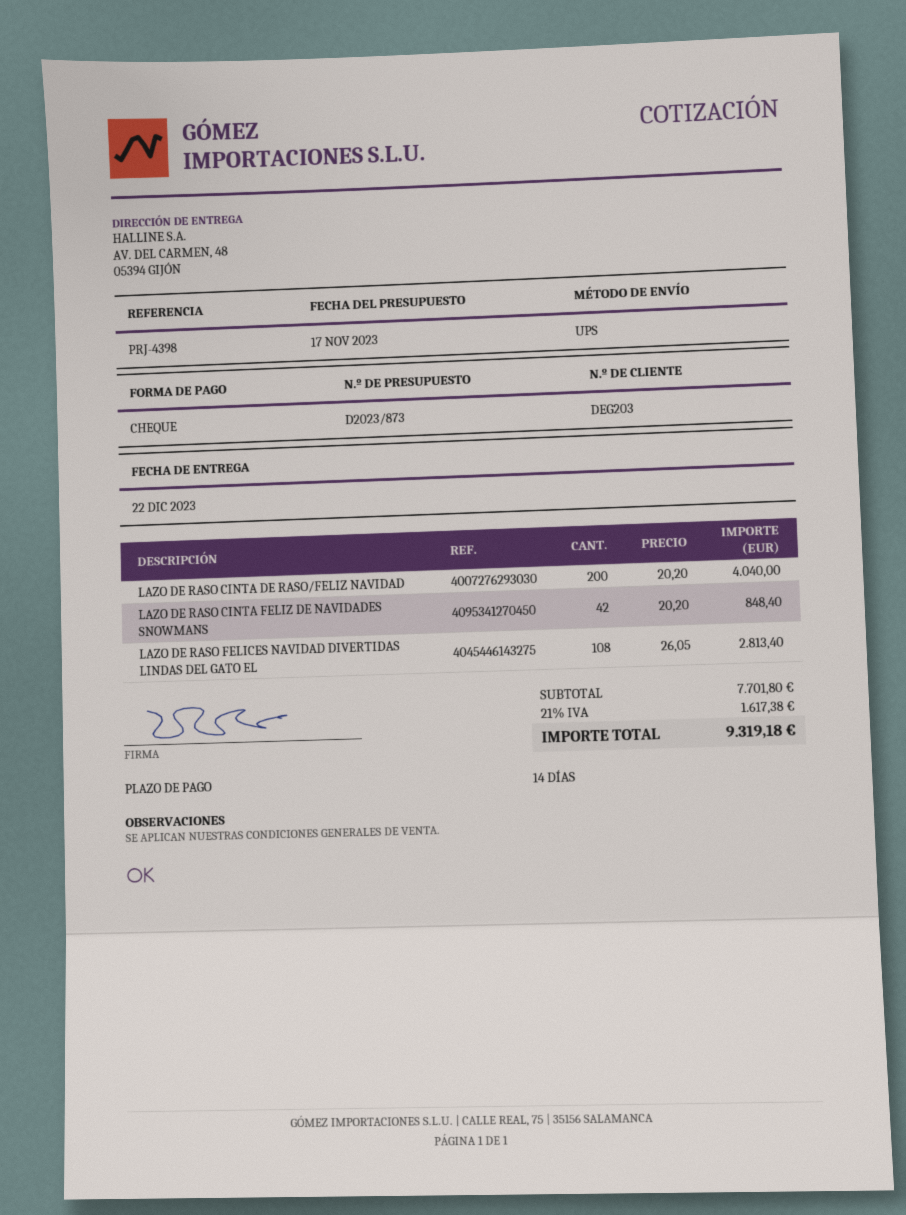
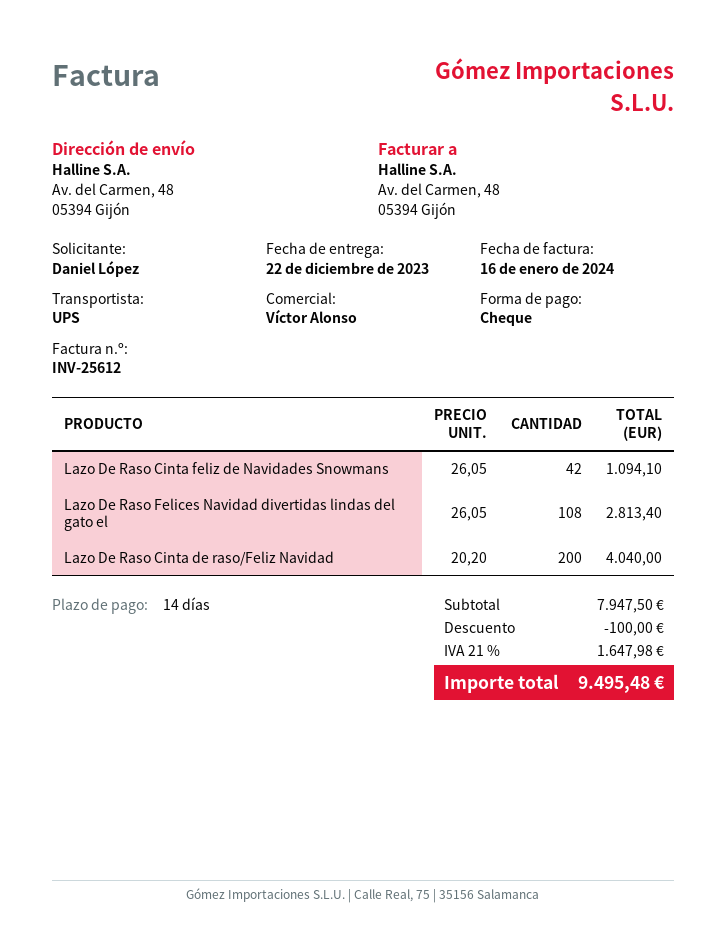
LAZO DE RASO CINTA FELIZ DE NAVIDADES SNOWMANS: 42 x 20.20 = 848.40 -> 42 x 26.05 = 1094.10
subtotal: 7701.80 -> 7947.50
discount: none -> 100.00
tax: 21% = 1617.38 -> 21% = 1647.98
total: 9319.18 -> 9495.48

